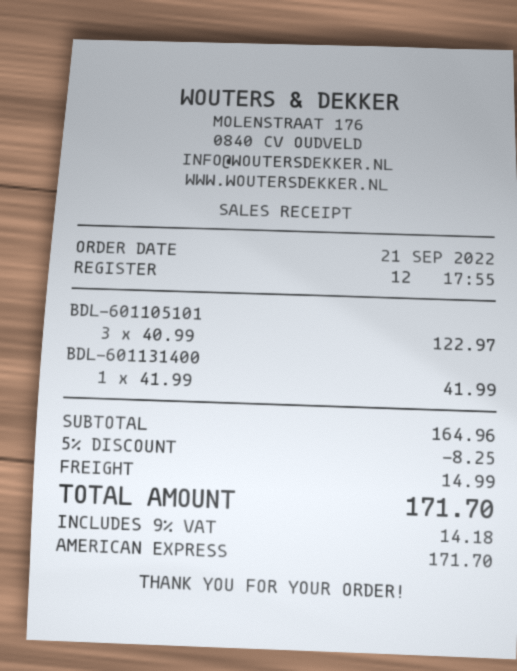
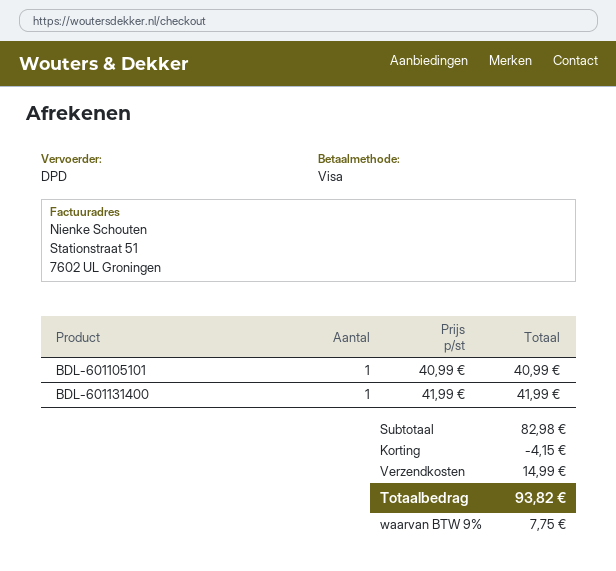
payment method: American Express -> Visa
BDL-601105101: 3 x 40.99 = 122.97 -> 1 x 40.99 = 40.99
subtotal: 164.96 -> 82.98
discount: 8.25 -> 4.15
tax: 9% = 14.18 -> 9% = 7.75
total: 171.70 -> 93.82

